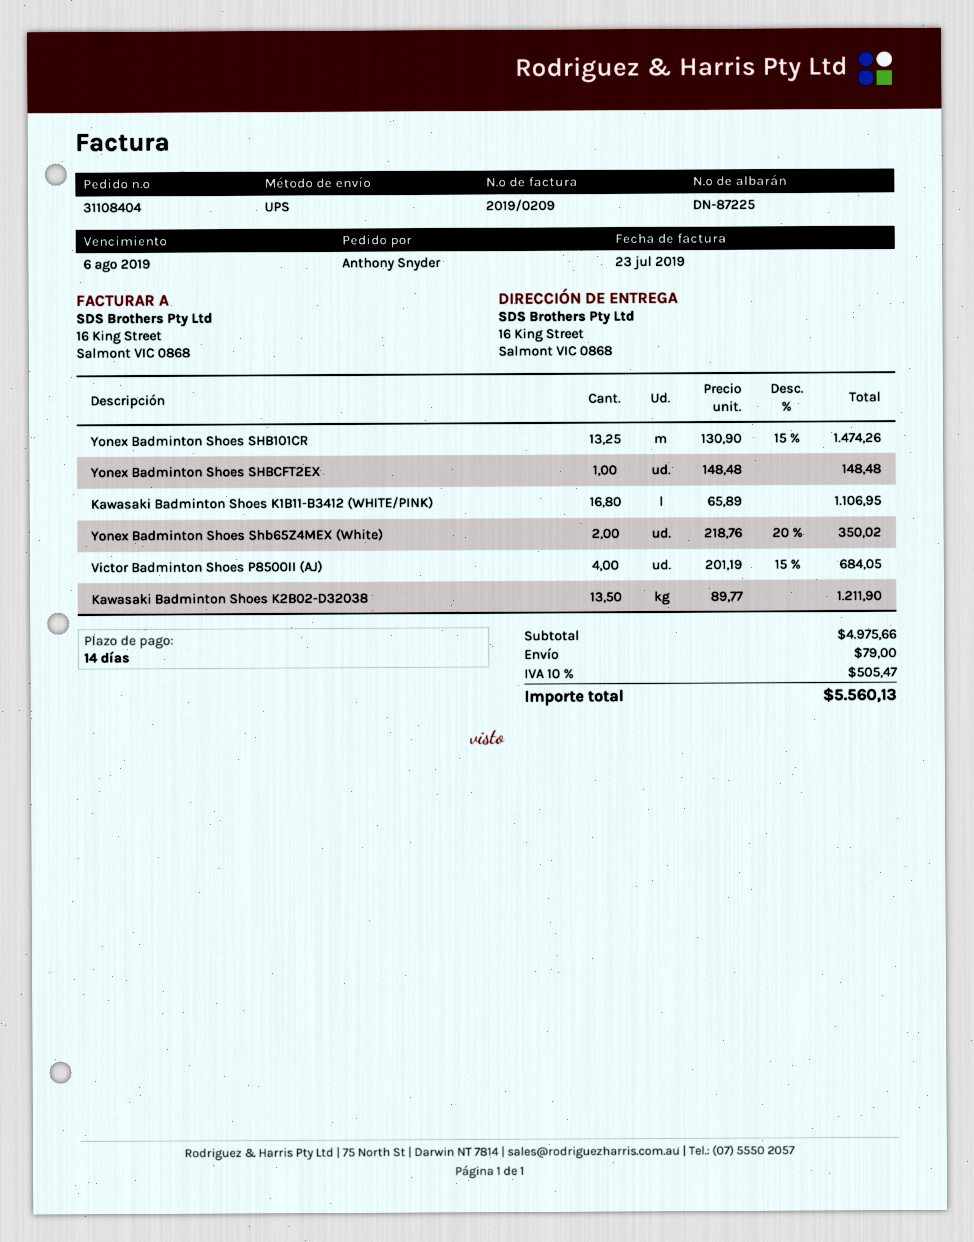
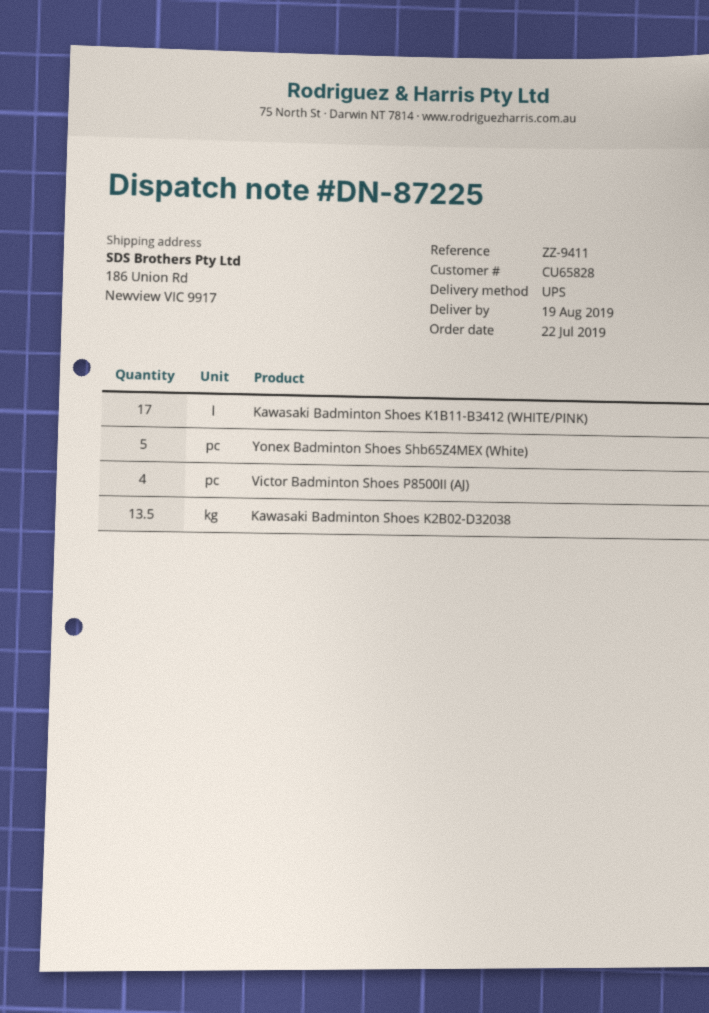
ship to: 16 King Street, Salmont VIC 0868 -> 186 Union Rd, Newview VIC 9917
Yonex Badminton Shoes SHB101CR: 13.25 -> none
Yonex Badminton Shoes SHBCFT2EX: 1 -> none
Kawasaki Badminton Shoes K1B11-B3412 (WHITE/PINK): 16.8 -> 17
Yonex Badminton Shoes Shb65Z4MEX (White): 2 -> 5

